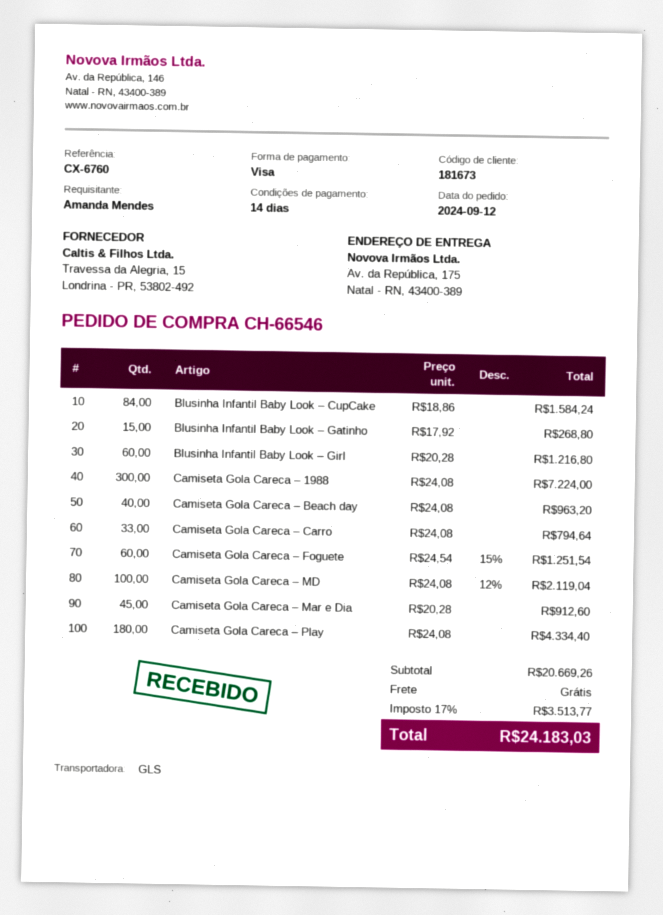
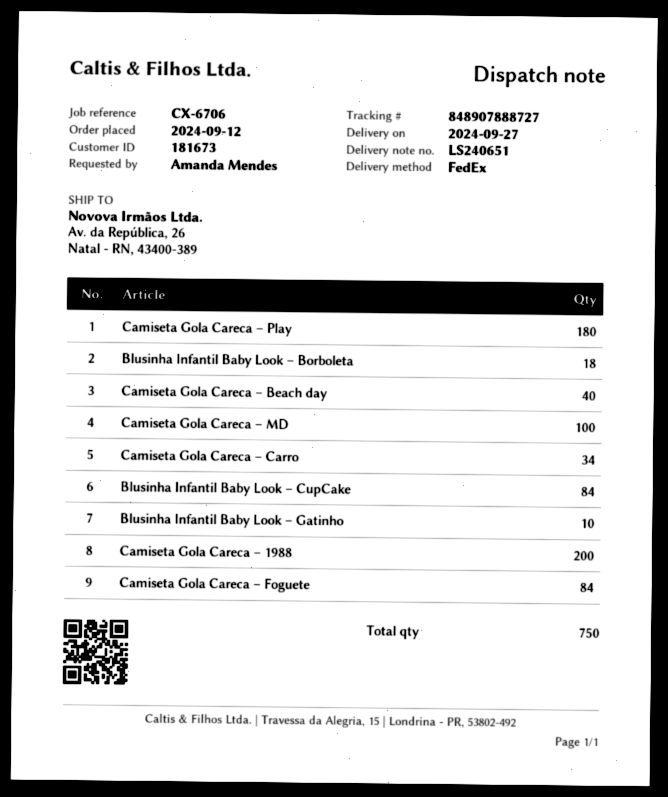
reference: CX-6760 -> CX-6706
shipping method: GLS -> FedEx
ship to: Av. da República, 175, Natal - RN, 43400-389 -> Av. da República, 26, Natal - RN, 43400-389
Blusinha Infantil Baby Look – Gatinho: 15 -> 10
Blusinha Infantil Baby Look – Girl: 60 -> none
Camiseta Gola Careca – 1988: 300 -> 200
Camiseta Gola Careca – Carro: 33 -> 34
Camiseta Gola Careca – Foguete: 60 -> 84
Camiseta Gola Careca – Mar e Dia: 45 -> none
Blusinha Infantil Baby Look – Borboleta: none -> 18

